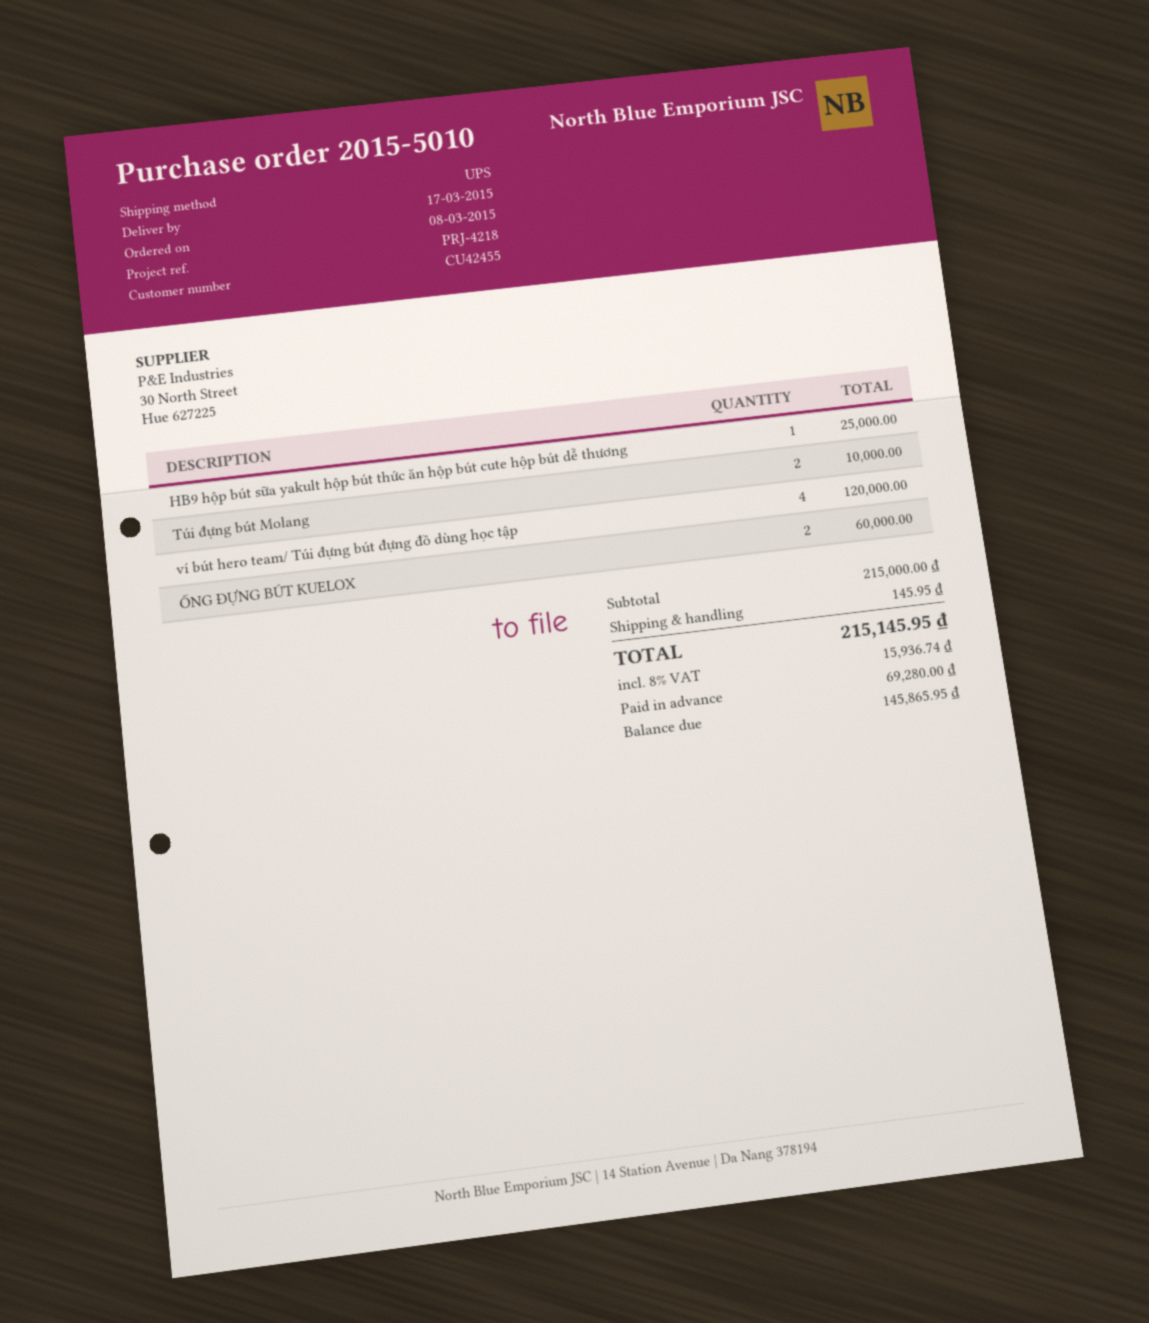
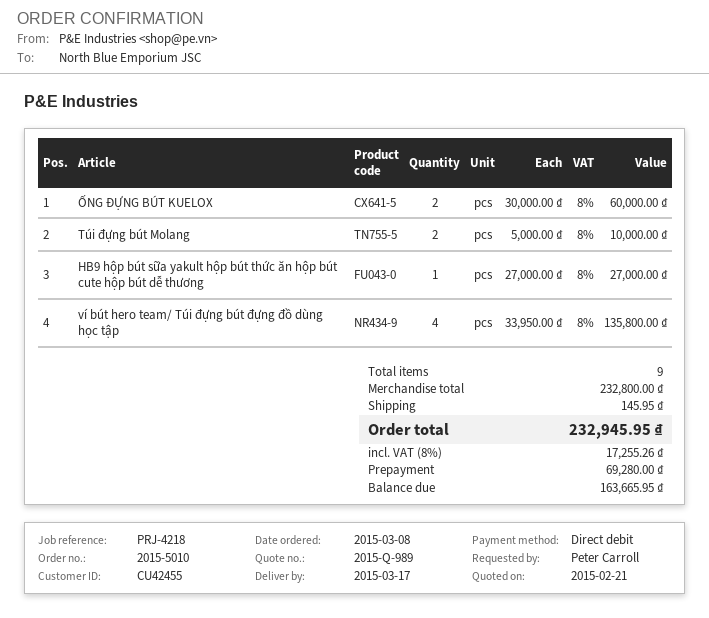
HB9 hộp bút sữa yakult hộp bút thức ăn hộp bút cute hộp bút dễ thương: 1 for 25000.00 -> 1 for 27000.00
ví bút hero team/ Túi đựng bút đựng đồ dùng học tập: 4 for 120000.00 -> 4 for 135800.00
subtotal: 215000.00 -> 232800.00
tax: 8% = 15936.74 -> 8% = 17255.26
total: 215145.95 -> 232945.95
balance: 145865.95 -> 163665.95

